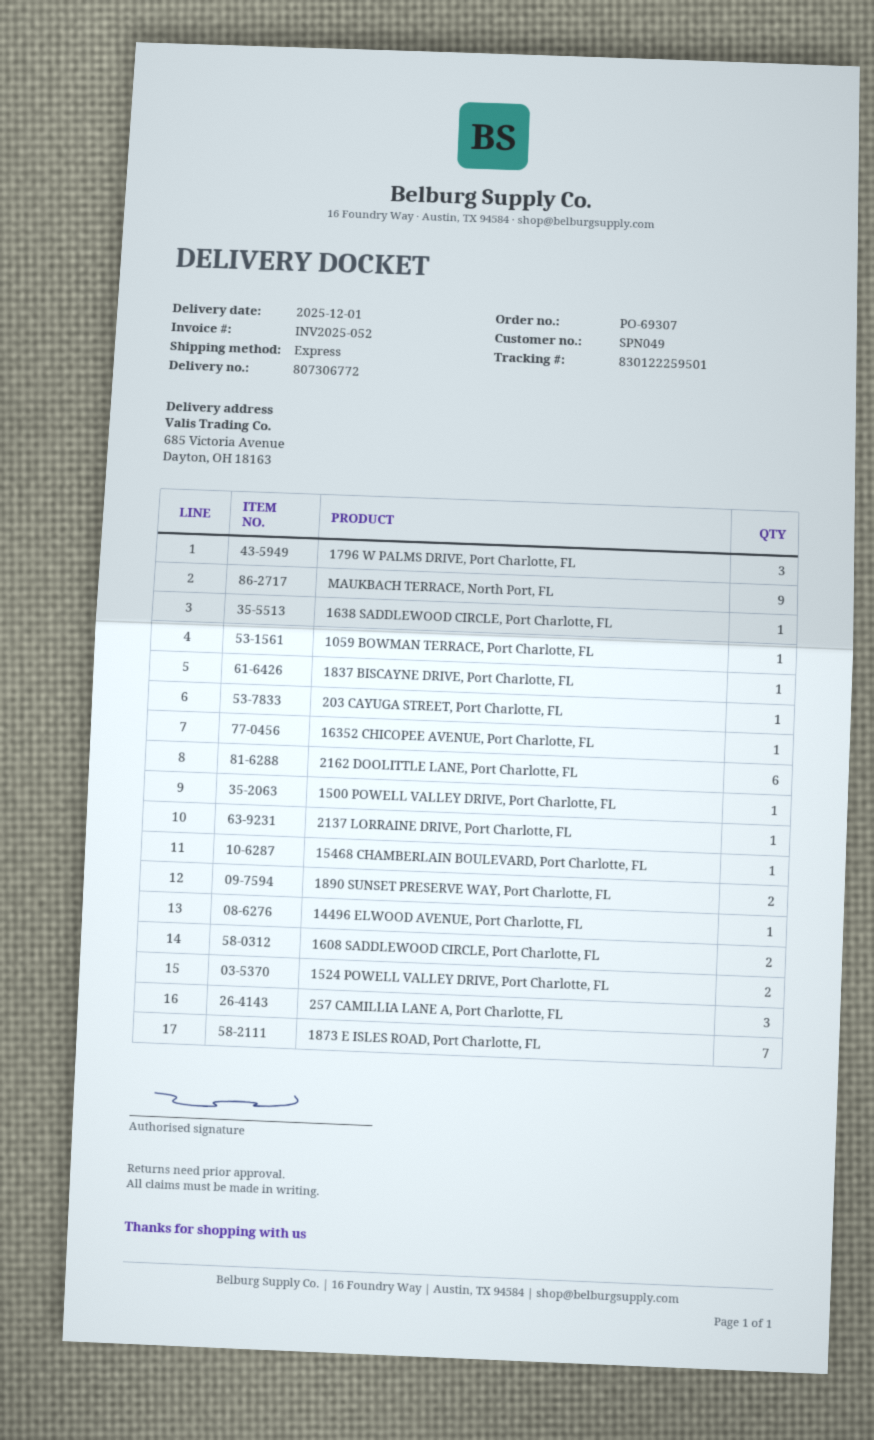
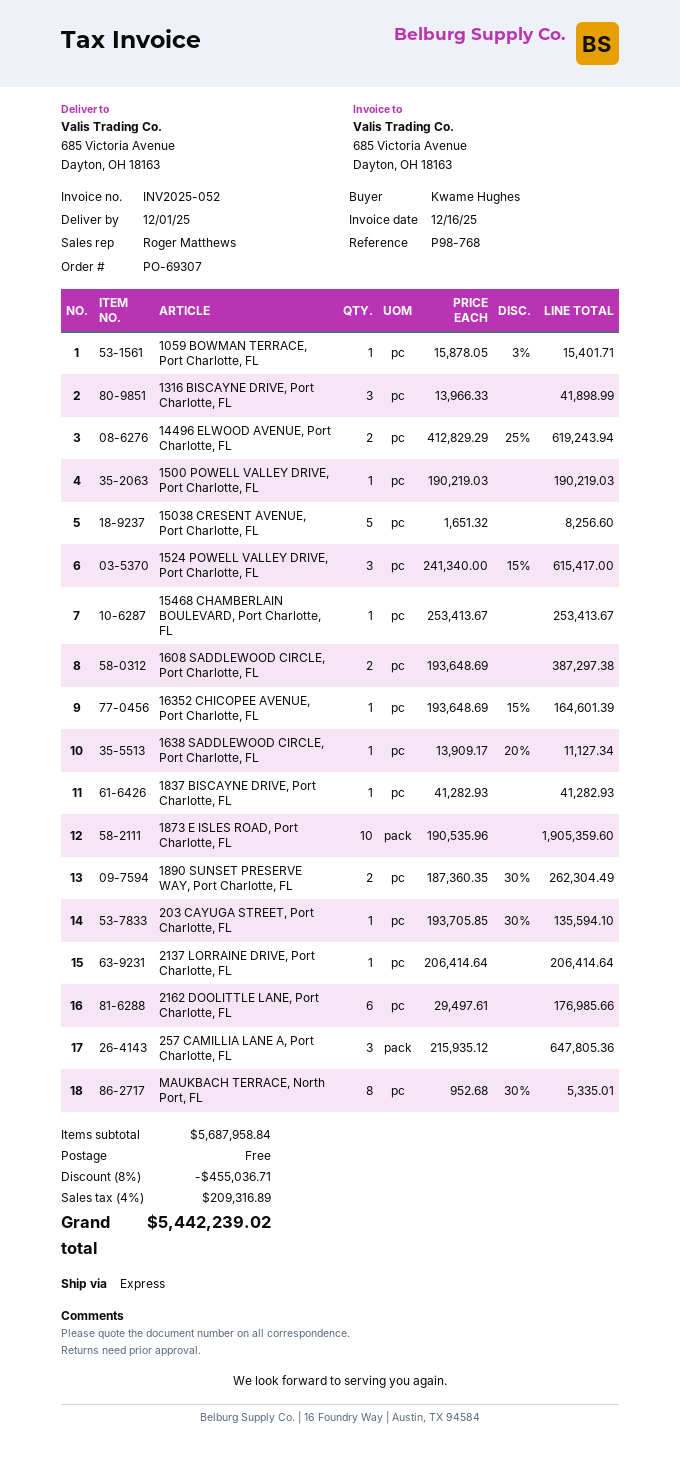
1796 W PALMS DRIVE, Port Charlotte, FL: 3 -> none
MAUKBACH TERRACE, North Port, FL: 9 -> 8
14496 ELWOOD AVENUE, Port Charlotte, FL: 1 -> 2
1524 POWELL VALLEY DRIVE, Port Charlotte, FL: 2 -> 3
1873 E ISLES ROAD, Port Charlotte, FL: 7 -> 10
1316 BISCAYNE DRIVE, Port Charlotte, FL: none -> 3
15038 CRESENT AVENUE, Port Charlotte, FL: none -> 5

